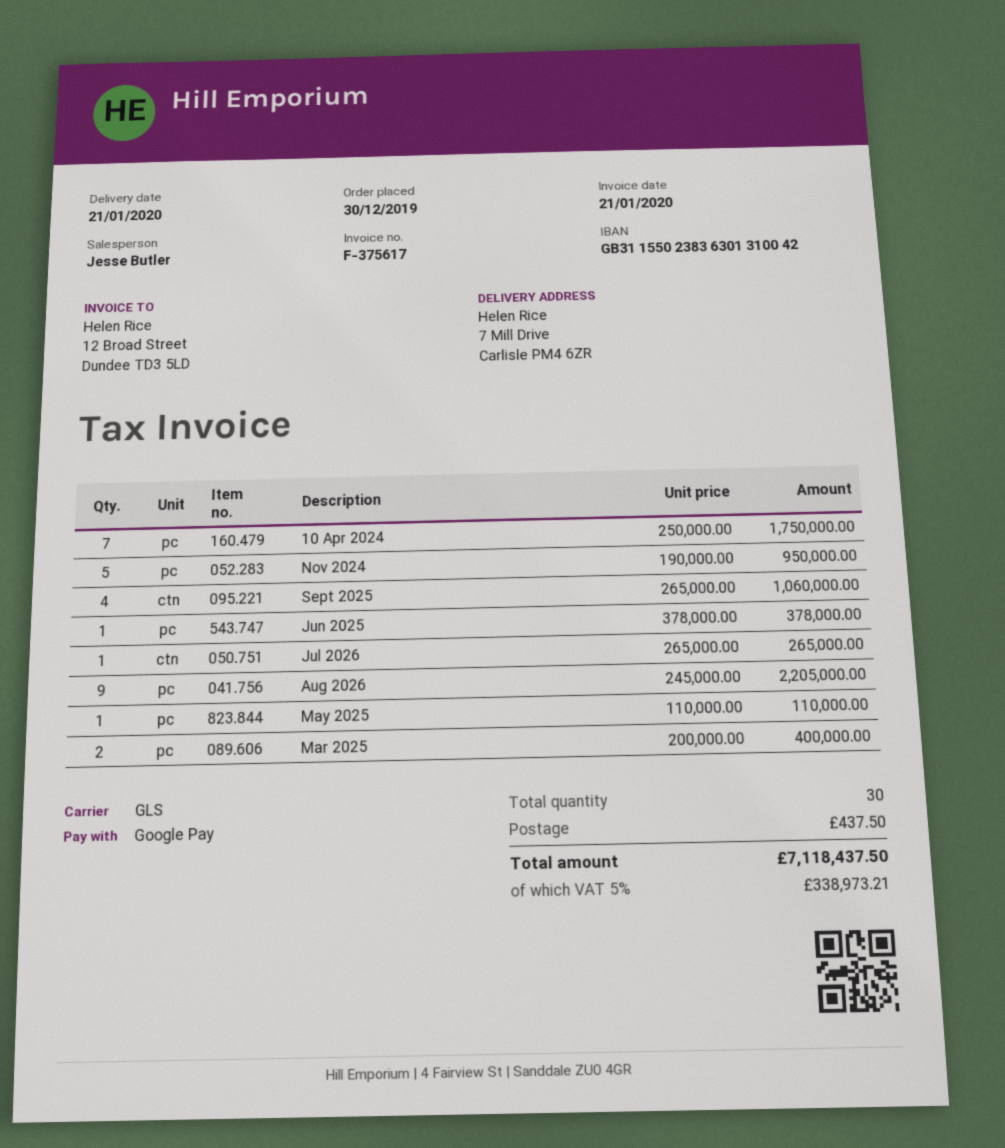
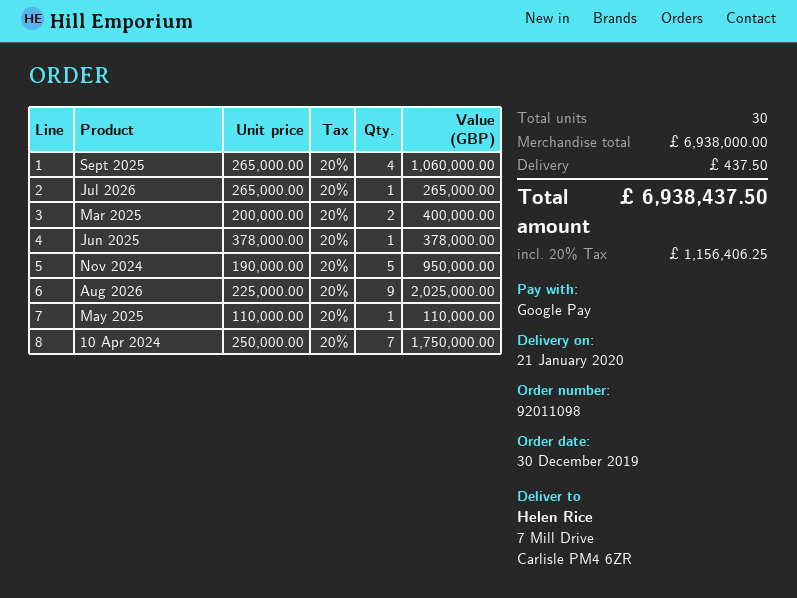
Aug 2026: 9 x 245000.00 = 2205000.00 -> 9 x 225000.00 = 2025000.00
tax: 5% = 338973.21 -> 20% = 1156406.25
total: 7118437.50 -> 6938437.50

